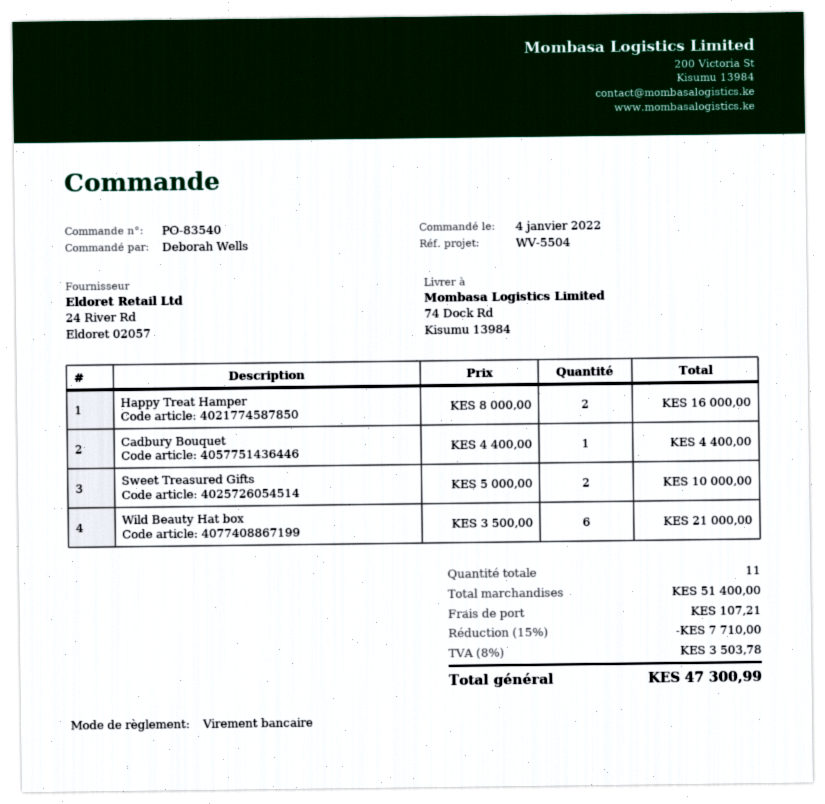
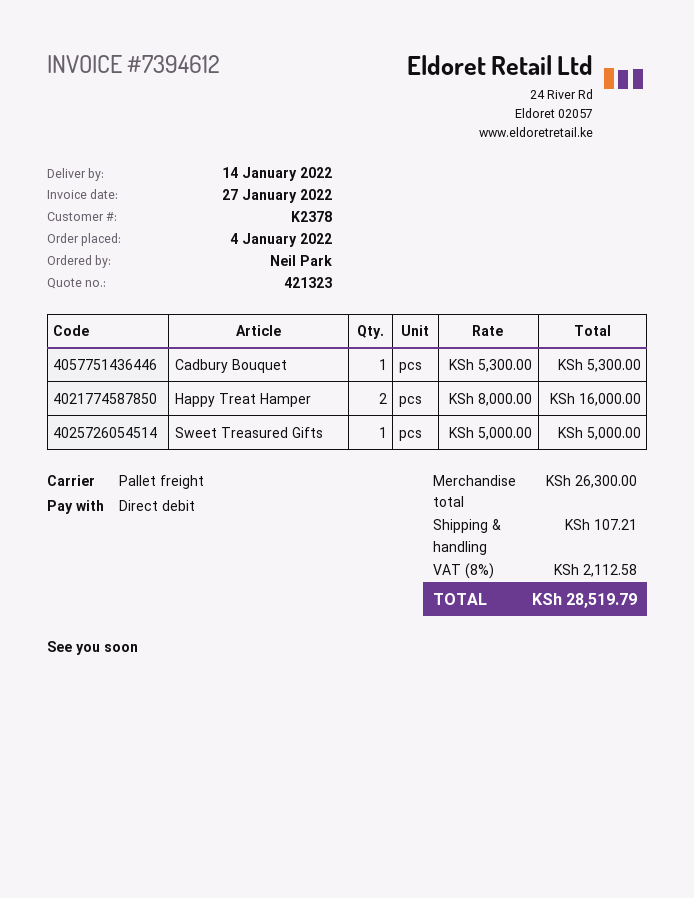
ordered by: Deborah Wells -> Neil Park
payment method: bank transfer -> direct debit
Cadbury Bouquet: 1 x 4400.00 = 4400.00 -> 1 x 5300.00 = 5300.00
Sweet Treasured Gifts: 2 x 5000.00 = 10000.00 -> 1 x 5000.00 = 5000.00
Wild Beauty Hat box: 6 x 3500.00 = 21000.00 -> none
subtotal: 51400.00 -> 26300.00
discount: 15% = 7710.00 -> none
tax: 8% = 3503.78 -> 8% = 2112.58
total: 47300.99 -> 28519.79

